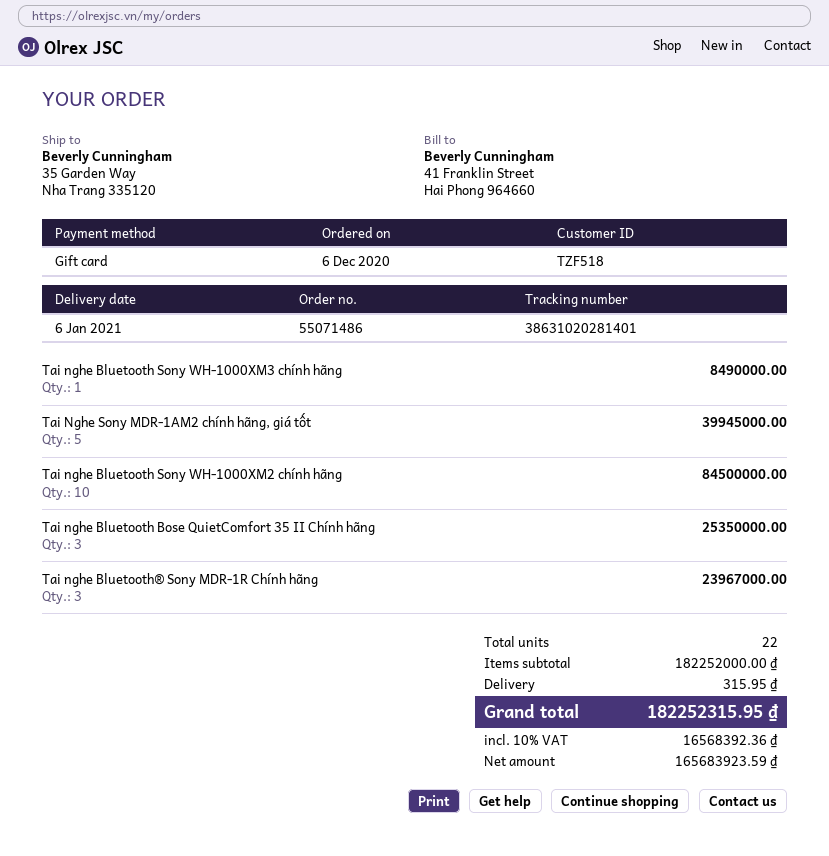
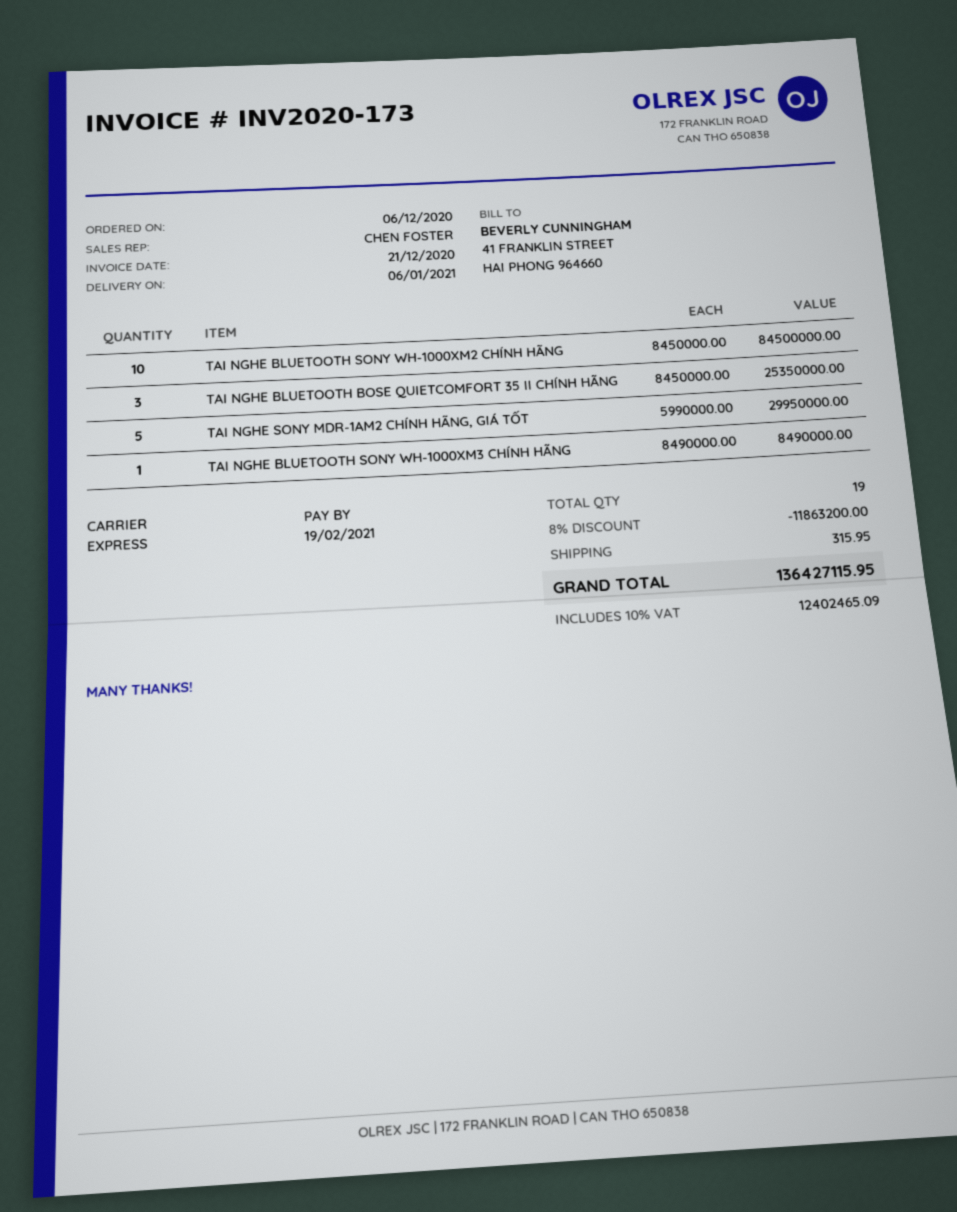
Tai Nghe Sony MDR-1AM2 chính hãng, giá tốt: 5 for 39945000.00 -> 5 for 29950000.00
Tai nghe Bluetooth® Sony MDR-1R Chính hãng: 3 for 23967000.00 -> none
total quantity: 22 -> 19
discount: none -> 8% = 11863200.00
tax: 10% = 16568392.36 -> 10% = 12402465.09
total: 182252315.95 -> 136427115.95

